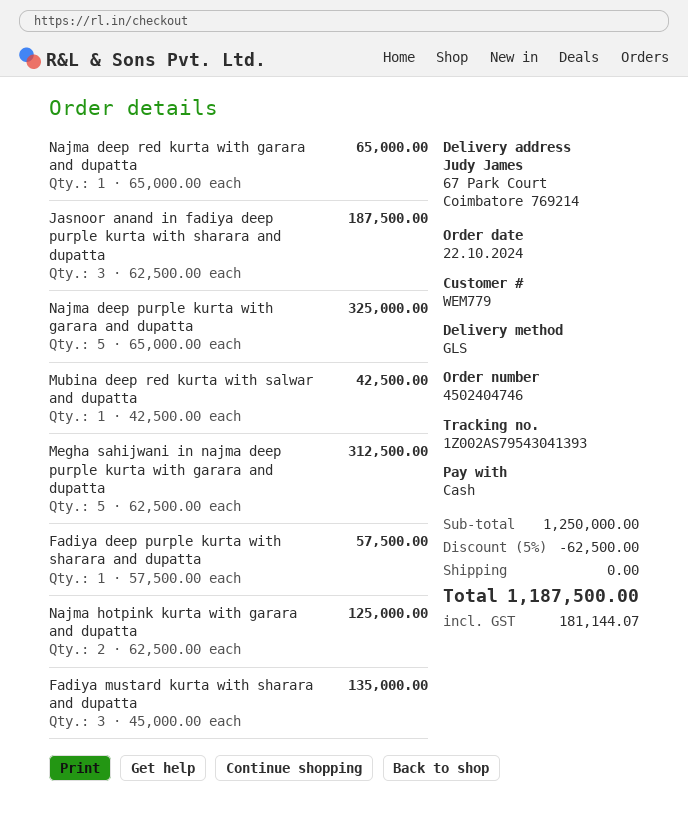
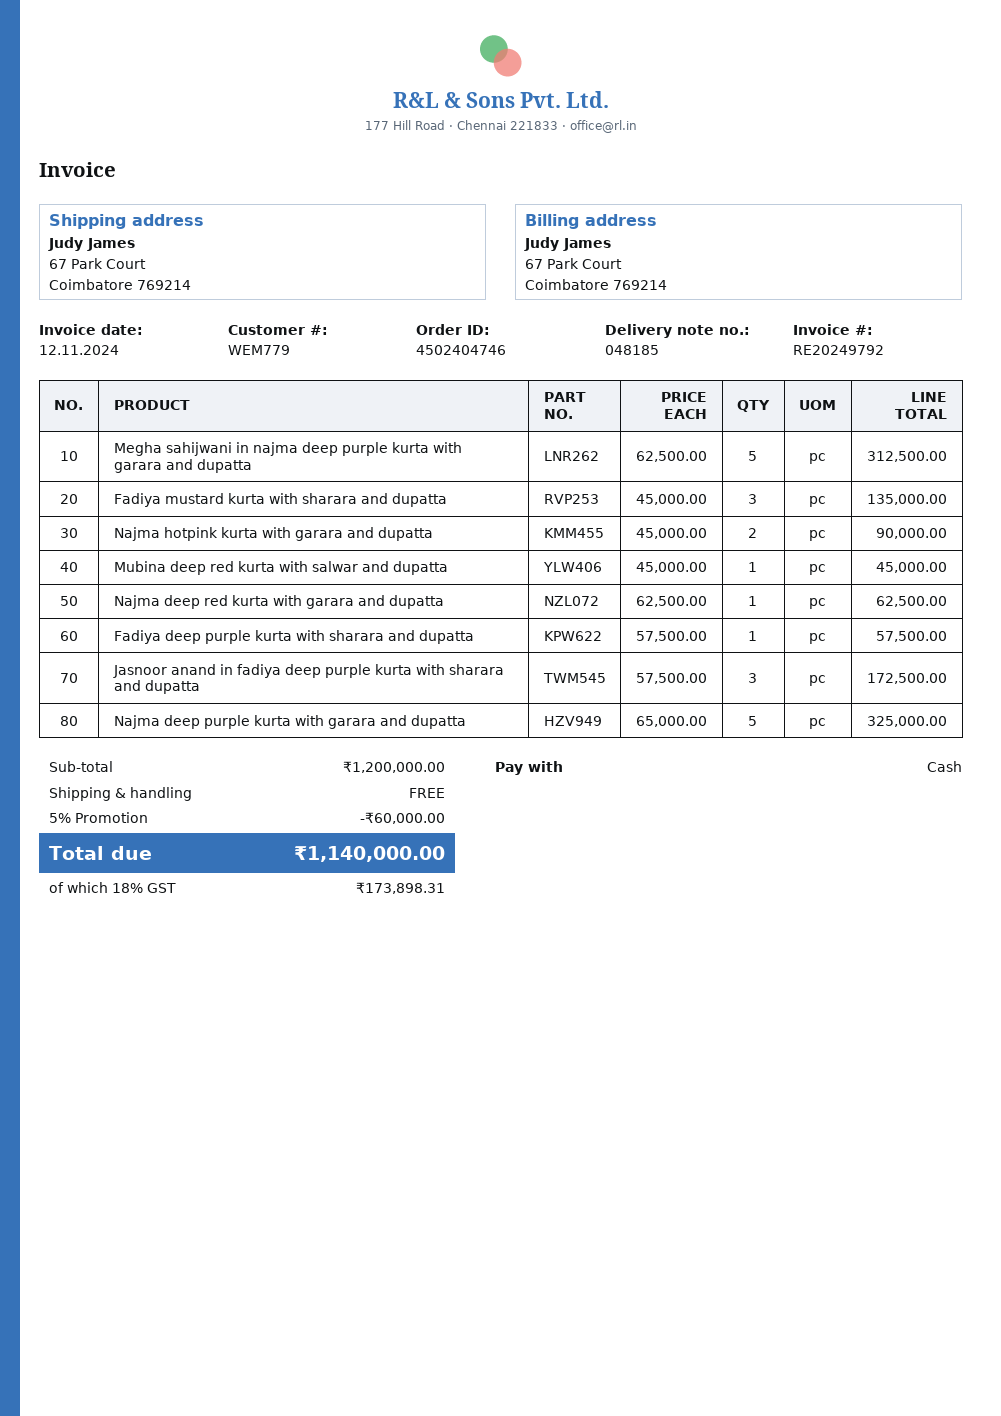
Najma deep red kurta with garara and dupatta: 1 x 65000.00 = 65000.00 -> 1 x 62500.00 = 62500.00
Jasnoor anand in fadiya deep purple kurta with sharara and dupatta: 3 x 62500.00 = 187500.00 -> 3 x 57500.00 = 172500.00
Mubina deep red kurta with salwar and dupatta: 1 x 42500.00 = 42500.00 -> 1 x 45000.00 = 45000.00
Najma hotpink kurta with garara and dupatta: 2 x 62500.00 = 125000.00 -> 2 x 45000.00 = 90000.00
subtotal: 1250000.00 -> 1200000.00
discount: 5% = 62500.00 -> 5% = 60000.00
tax: 181144.07 -> 173898.31
total: 1187500.00 -> 1140000.00

